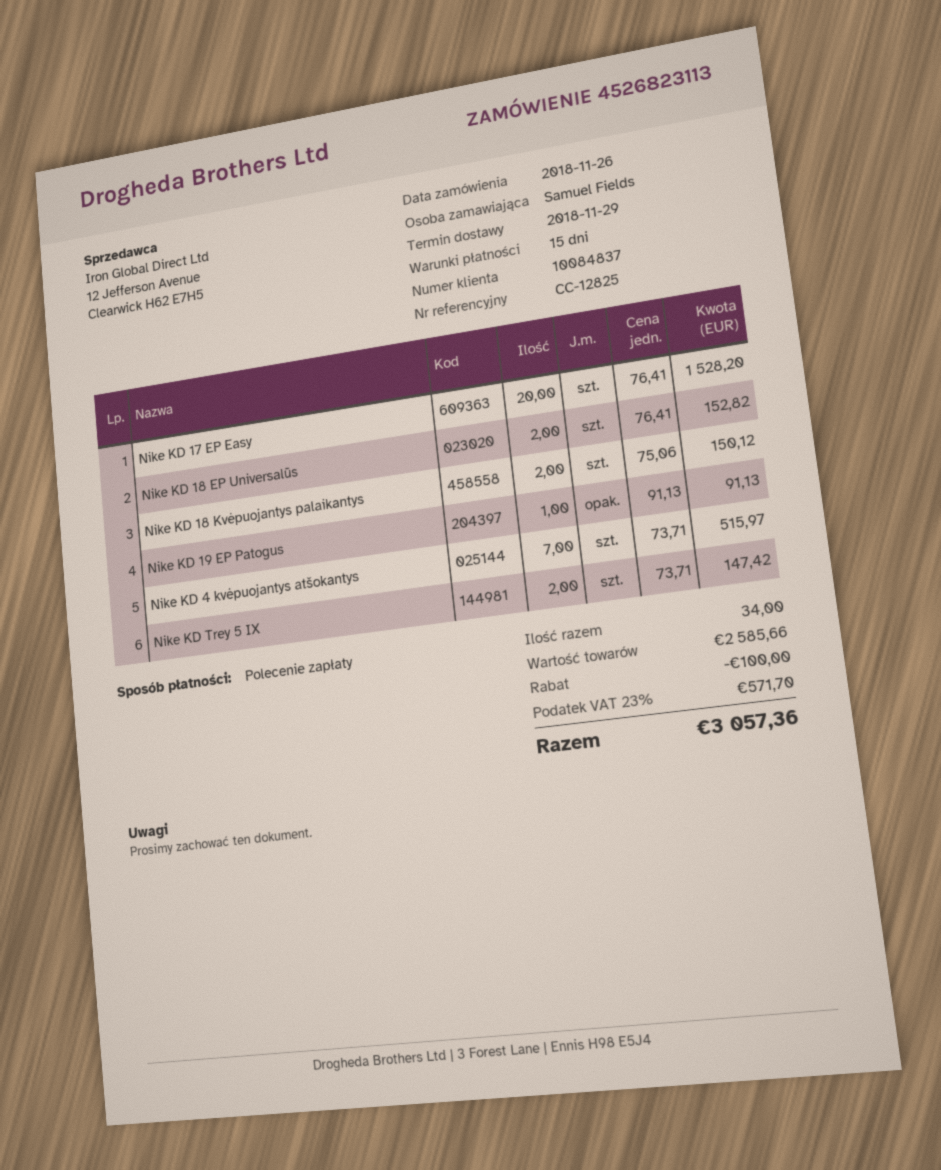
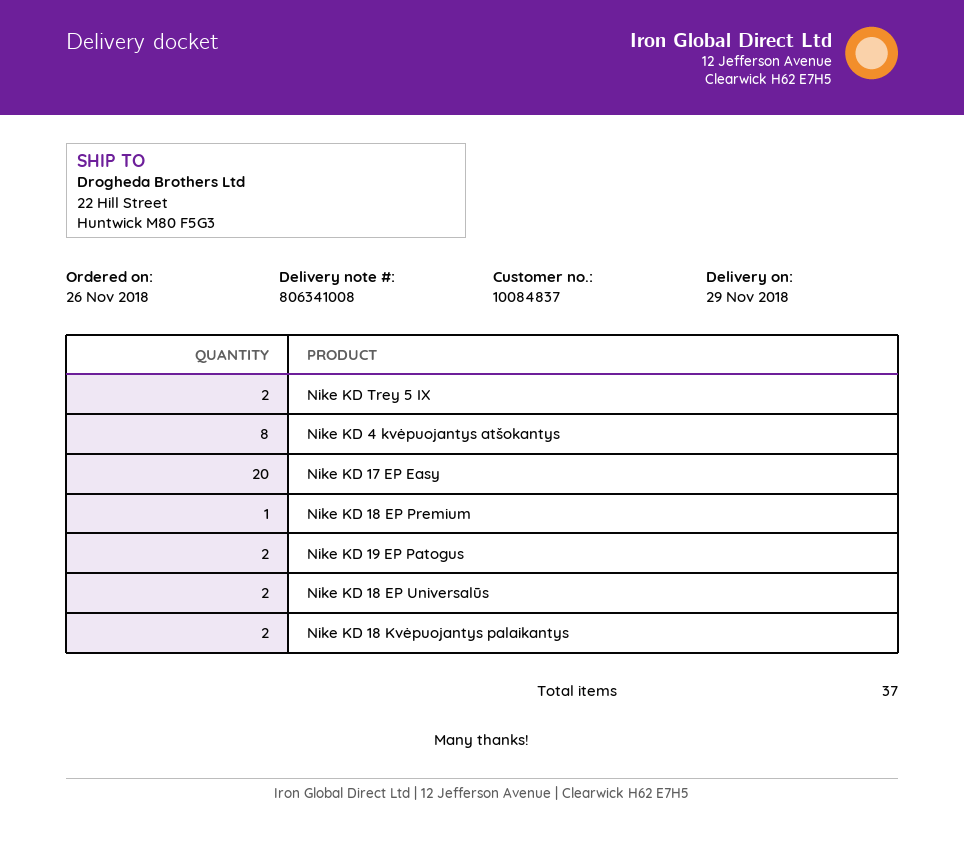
Nike KD 19 EP Patogus: 1 -> 2
Nike KD 4 kvėpuojantys atšokantys: 7 -> 8
Nike KD 18 EP Premium: none -> 1
total quantity: 34 -> 37

